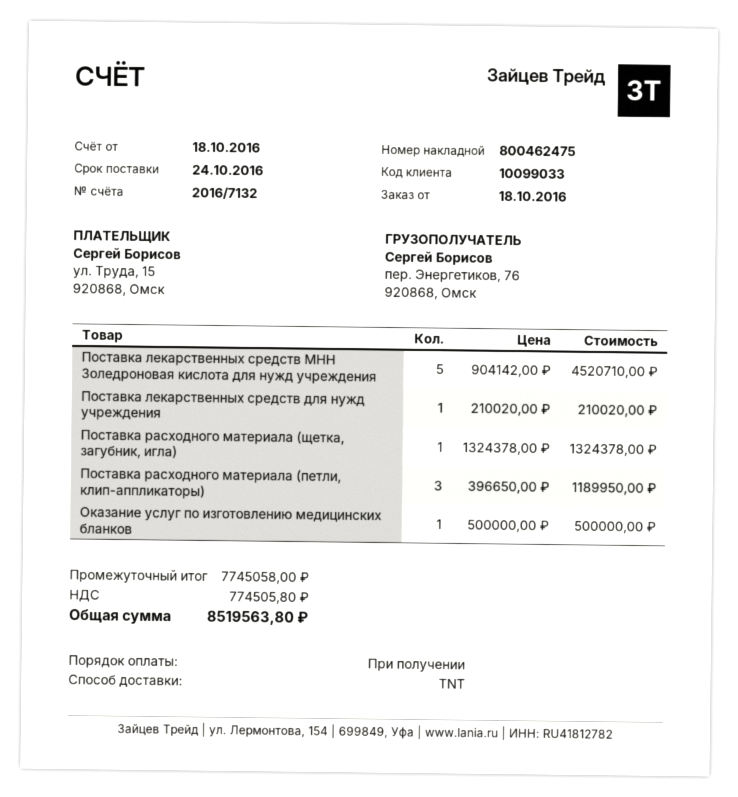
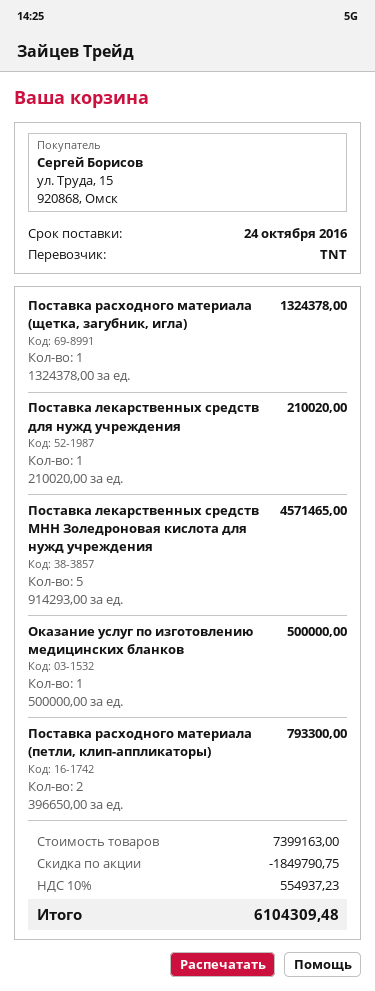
Поставка лекарственных средств МНН Золедроновая кислота для нужд учреждения: 5 x 904142.00 = 4520710.00 -> 5 x 914293.00 = 4571465.00
Поставка расходного материала (петли, клип-аппликаторы): 3 x 396650.00 = 1189950.00 -> 2 x 396650.00 = 793300.00
subtotal: 7745058.00 -> 7399163.00
discount: none -> 1849790.75
tax: 774505.80 -> 554937.23
total: 8519563.80 -> 6104309.48

